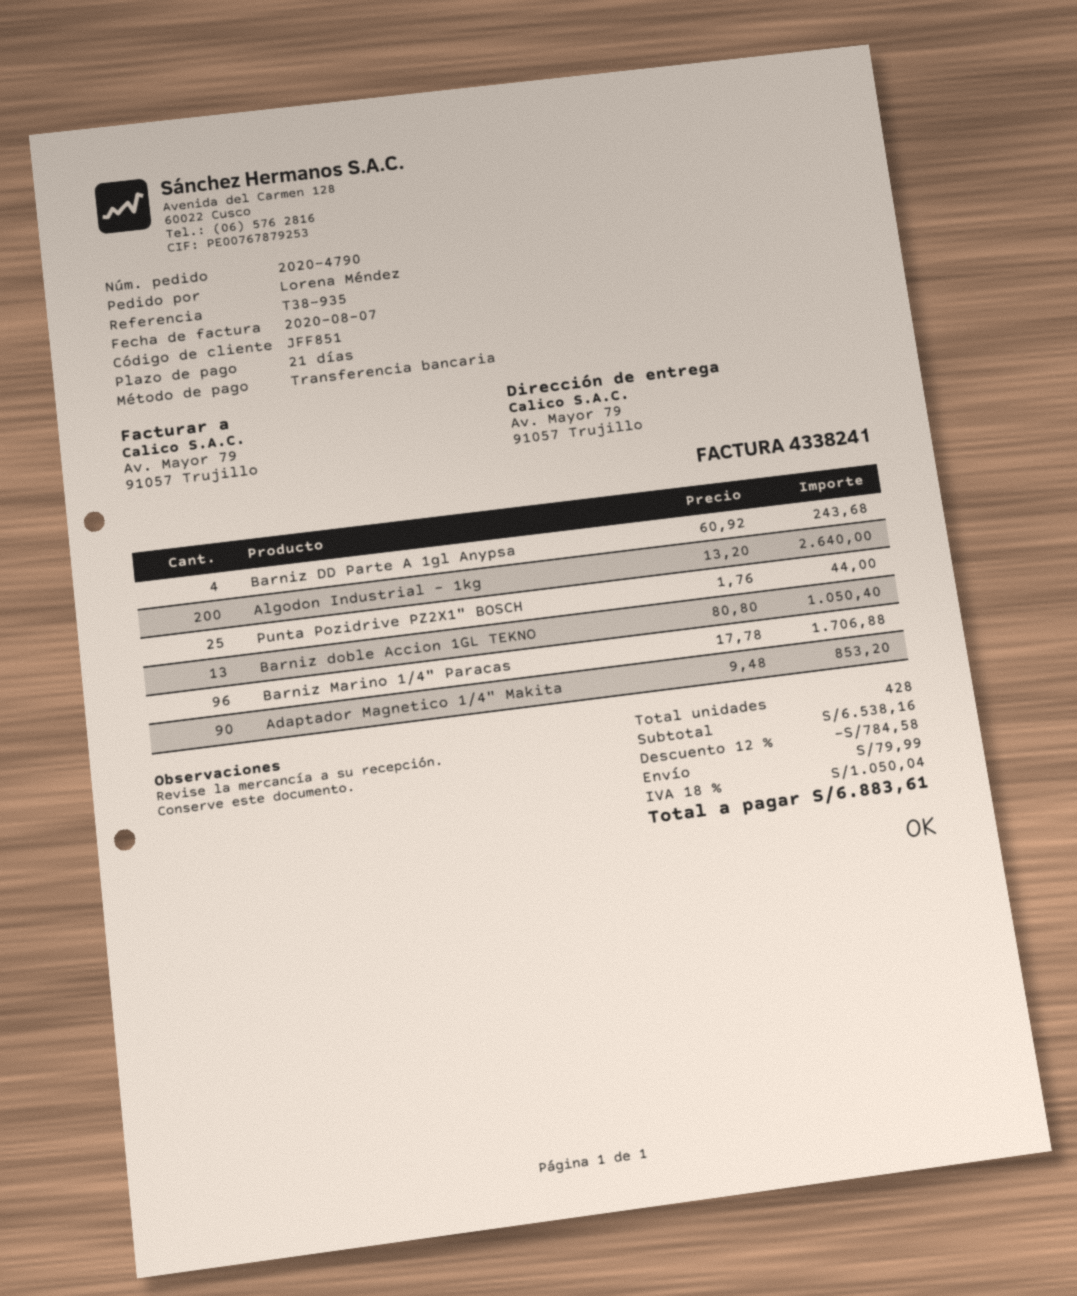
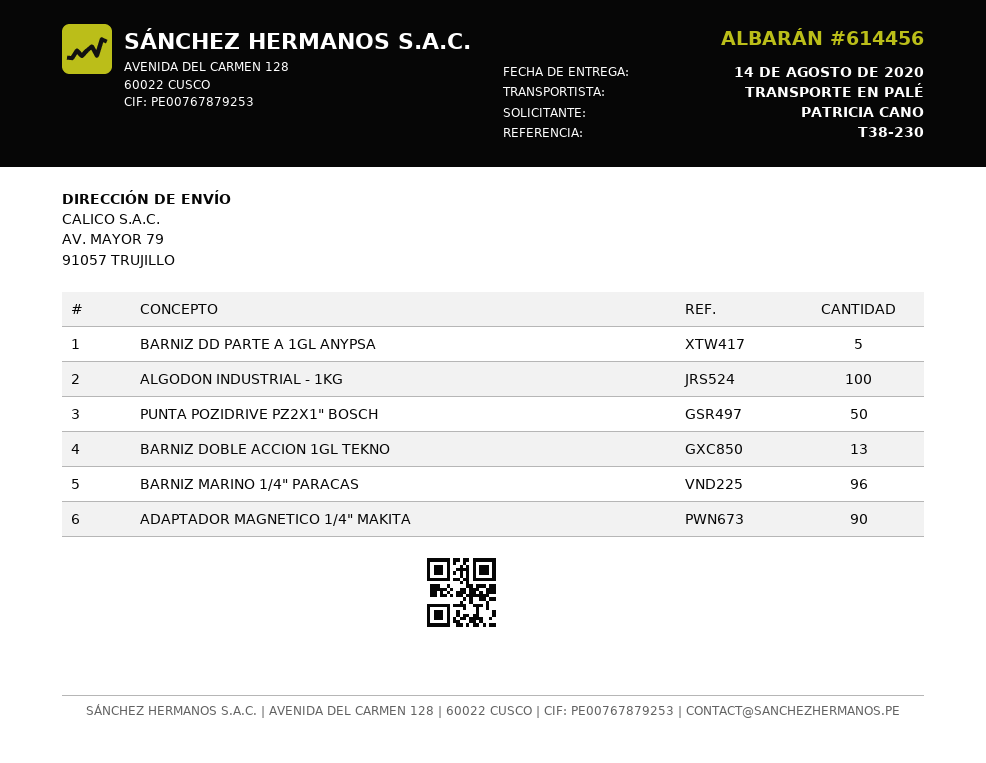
reference: T38-935 -> T38-230
ordered by: Lorena Méndez -> PATRICIA CANO
Barniz DD Parte A 1gl Anypsa: 4 -> 5
Algodon Industrial - 1kg: 200 -> 100
Punta Pozidrive PZ2X1" BOSCH: 25 -> 50

